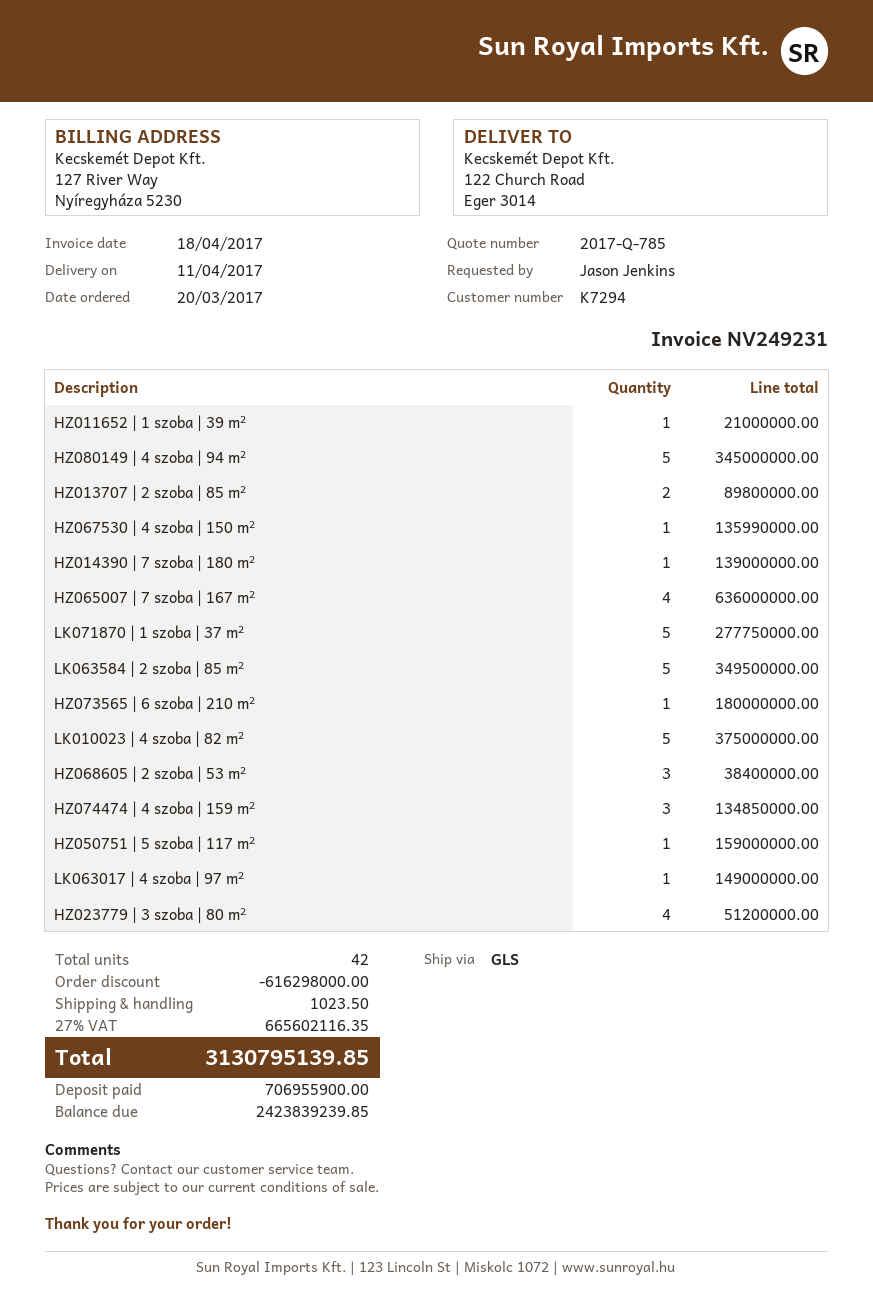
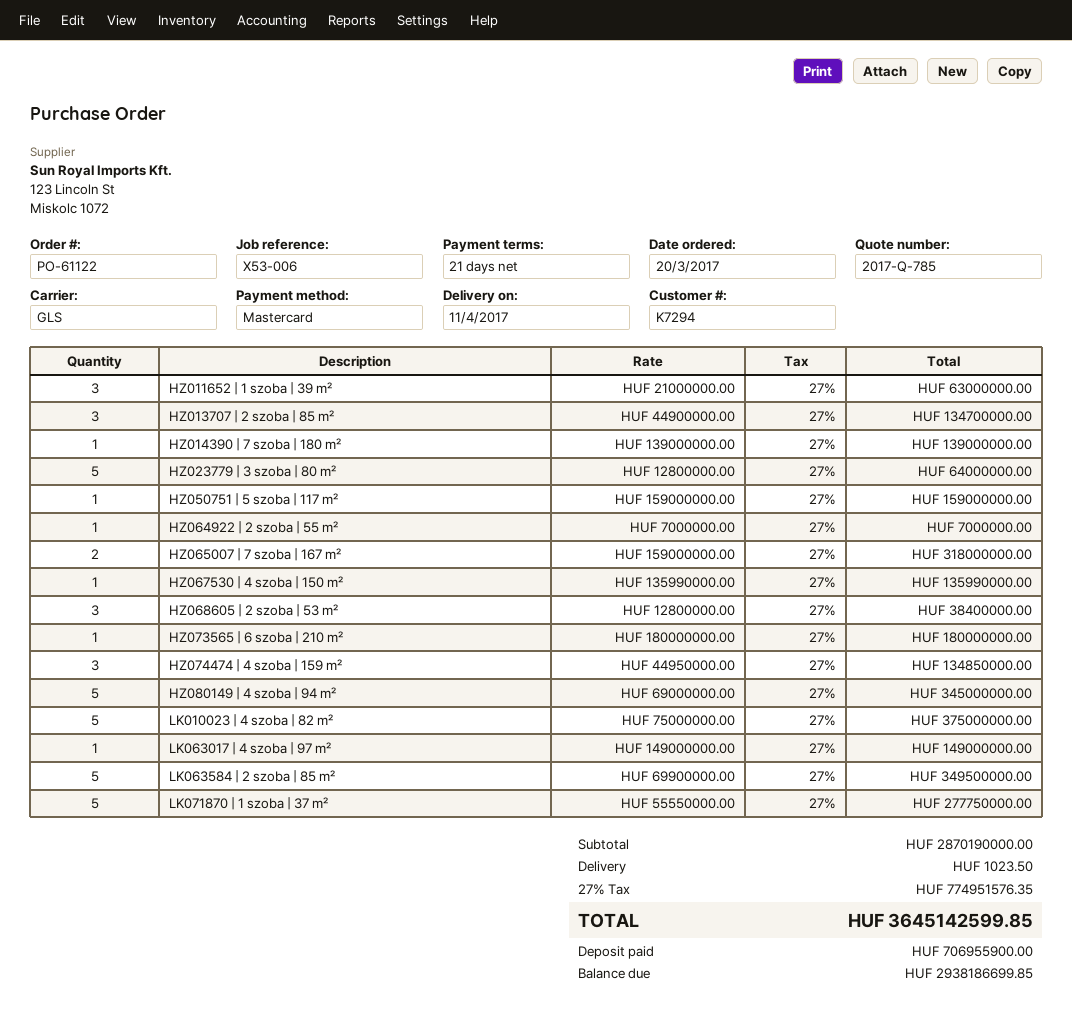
HZ011652 | 1 szoba | 39 m²: 1 for 21000000.00 -> 3 for 63000000.00
HZ013707 | 2 szoba | 85 m²: 2 for 89800000.00 -> 3 for 134700000.00
HZ065007 | 7 szoba | 167 m²: 4 for 636000000.00 -> 2 for 318000000.00
HZ023779 | 3 szoba | 80 m²: 4 for 51200000.00 -> 5 for 64000000.00
HZ064922 | 2 szoba | 55 m²: none -> 1 for 7000000.00
discount: 616298000.00 -> none
tax: 27% = 665602116.35 -> 27% = 774951576.35
total: 3130795139.85 -> 3645142599.85
balance: 2423839239.85 -> 2938186699.85

